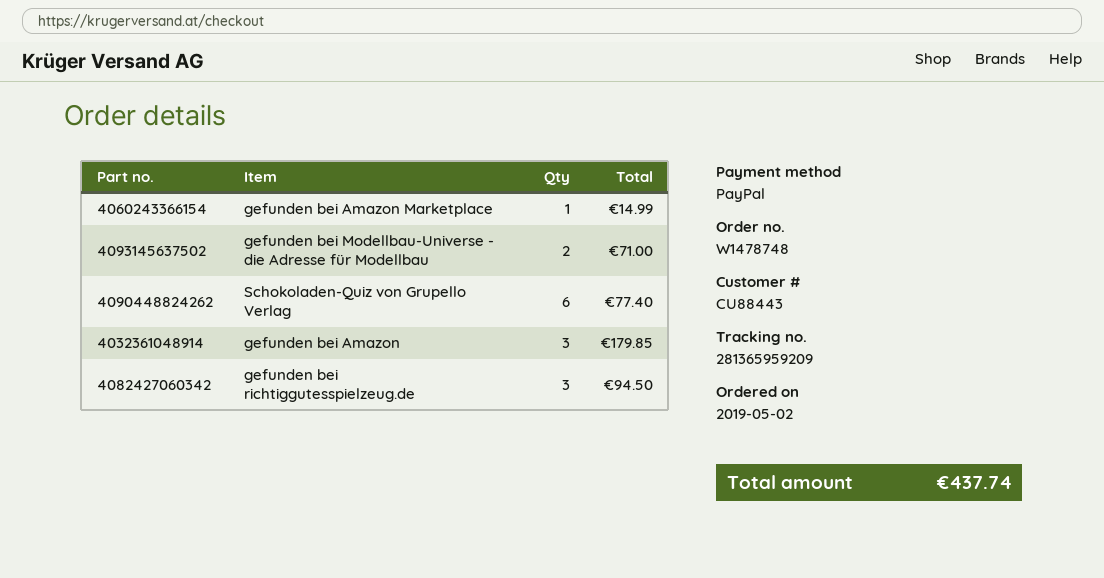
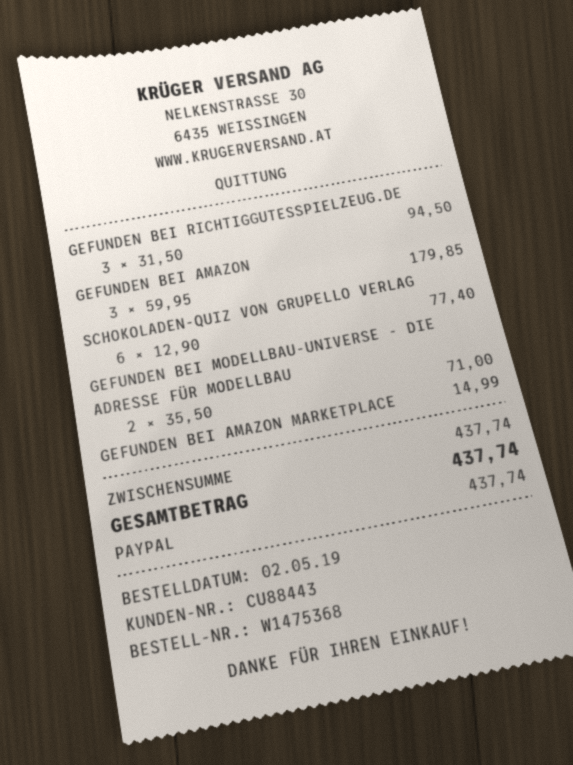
order number: W1478748 -> W1475368

